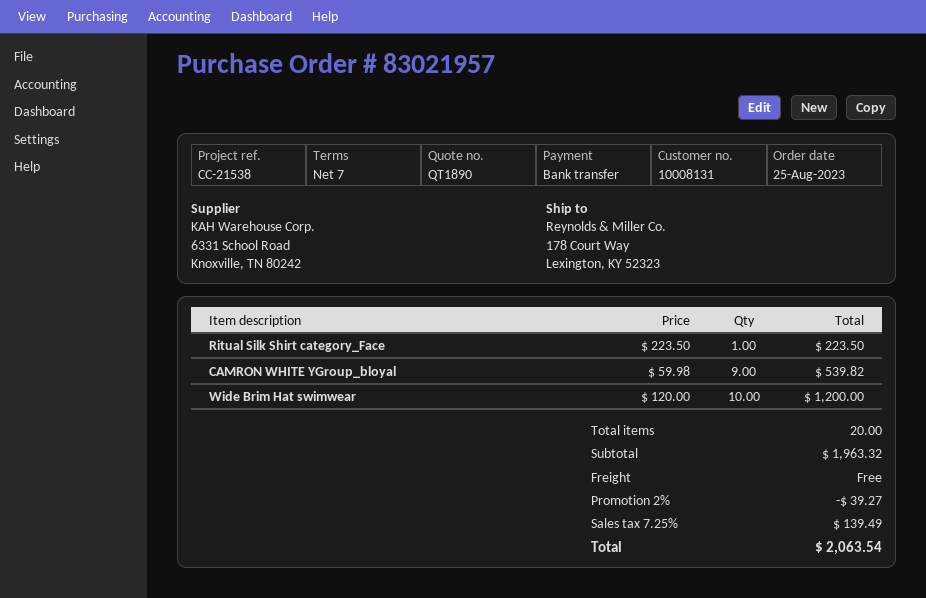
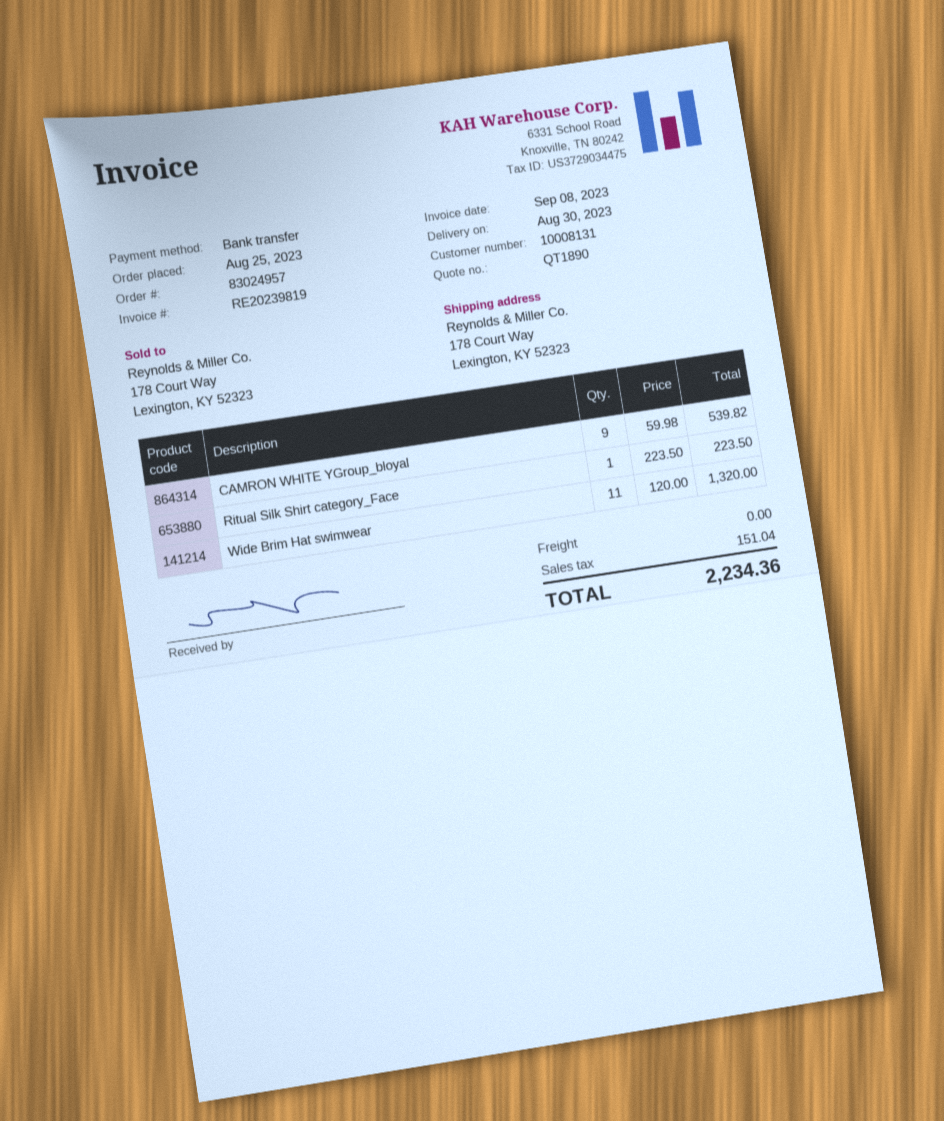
order number: 83021957 -> 83024957
Wide Brim Hat swimwear: 10 x 120.00 = 1200.00 -> 11 x 120.00 = 1320.00
discount: 2% = 39.27 -> none
tax: 139.49 -> 151.04
total: 2063.54 -> 2234.36

